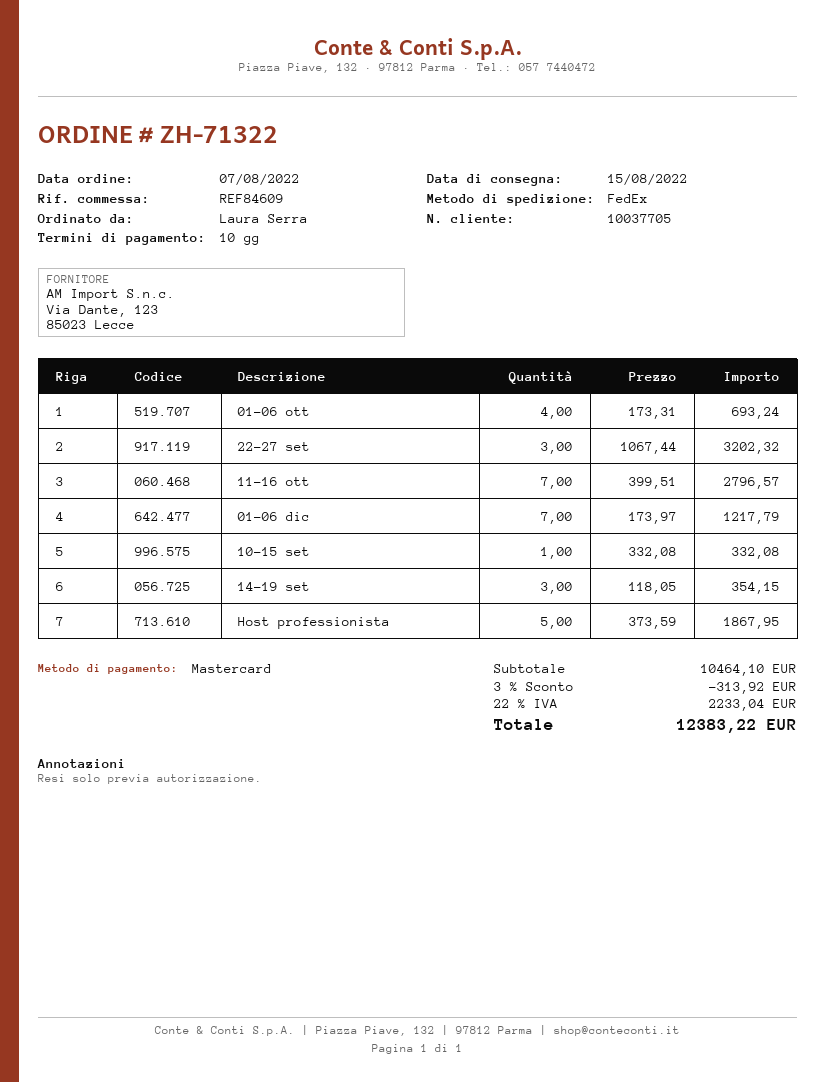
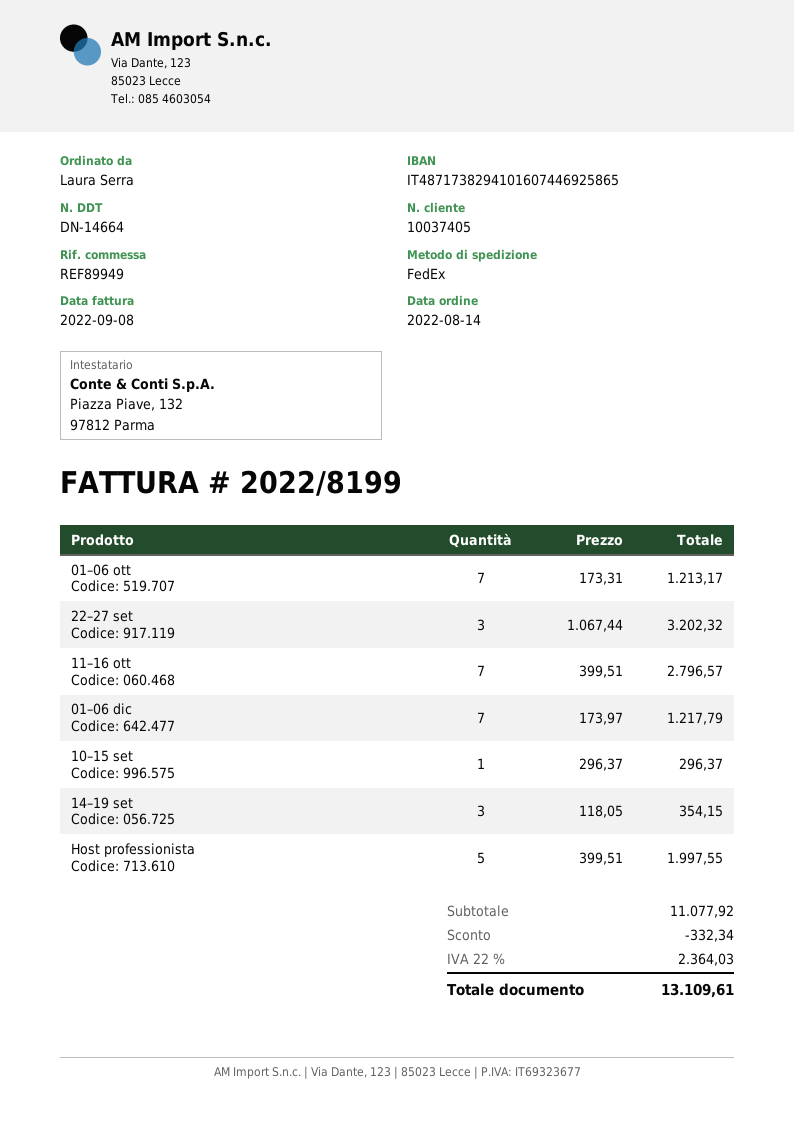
order date: 2022-08-07 -> 2022-08-14
customer number: 10037705 -> 10037405
reference: REF84609 -> REF89949
01–06 ott: 4 x 173.31 = 693.24 -> 7 x 173.31 = 1213.17
10–15 set: 1 x 332.08 = 332.08 -> 1 x 296.37 = 296.37
Host professionista: 5 x 373.59 = 1867.95 -> 5 x 399.51 = 1997.55
subtotal: 10464.10 -> 11077.92
discount: 313.92 -> 332.34
tax: 22% = 2233.04 -> 22% = 2364.03
total: 12383.22 -> 13109.61

